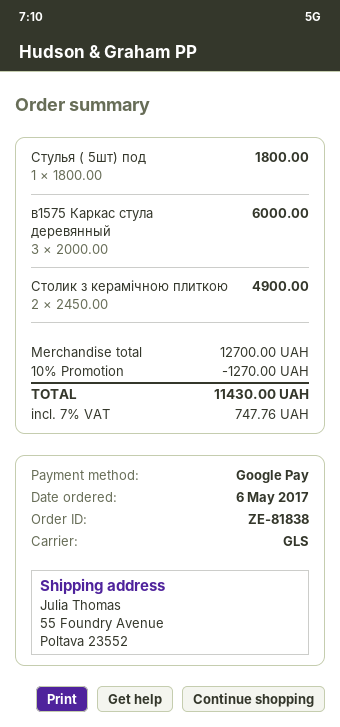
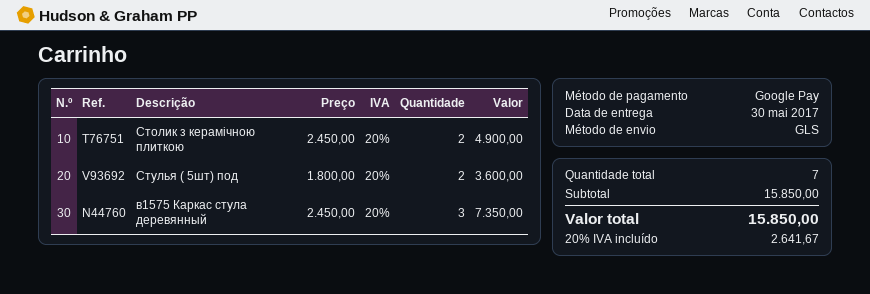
Стулья ( 5шт) под: 1 x 1800.00 = 1800.00 -> 2 x 1800.00 = 3600.00
в1575 Каркас стула деревянный: 3 x 2000.00 = 6000.00 -> 3 x 2450.00 = 7350.00
subtotal: 12700.00 -> 15850.00
discount: 10% = 1270.00 -> none
tax: 7% = 747.76 -> 20% = 2641.67
total: 11430.00 -> 15850.00

